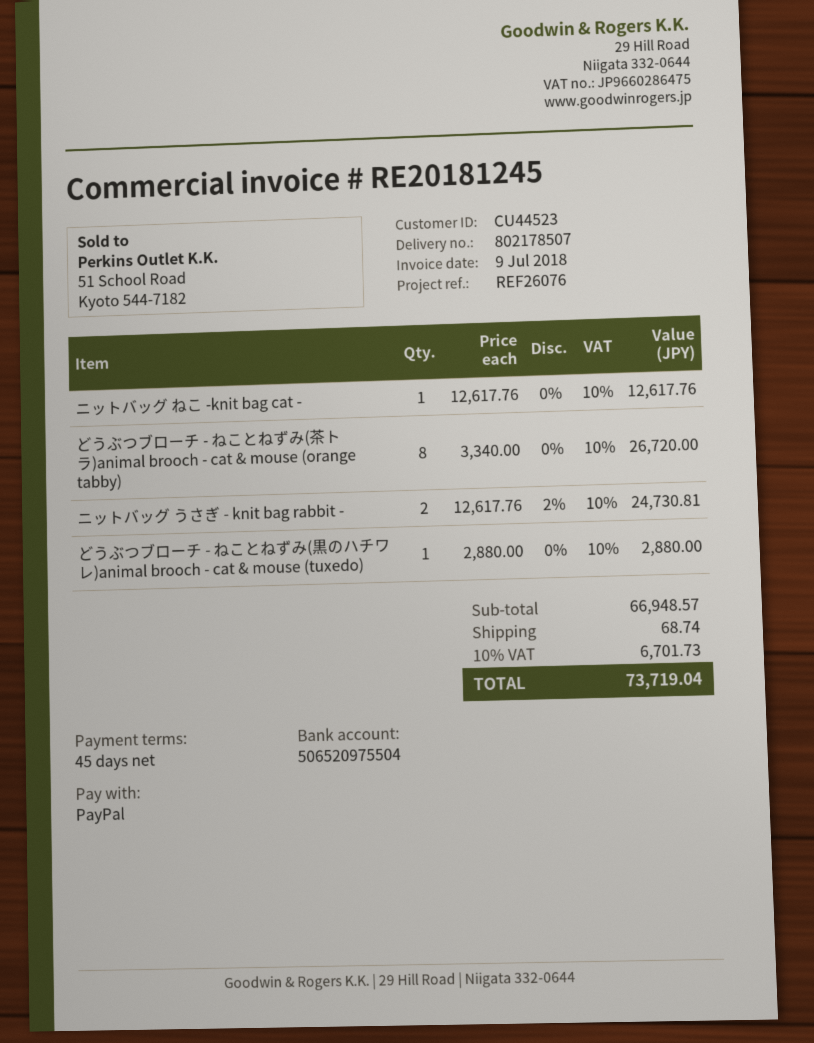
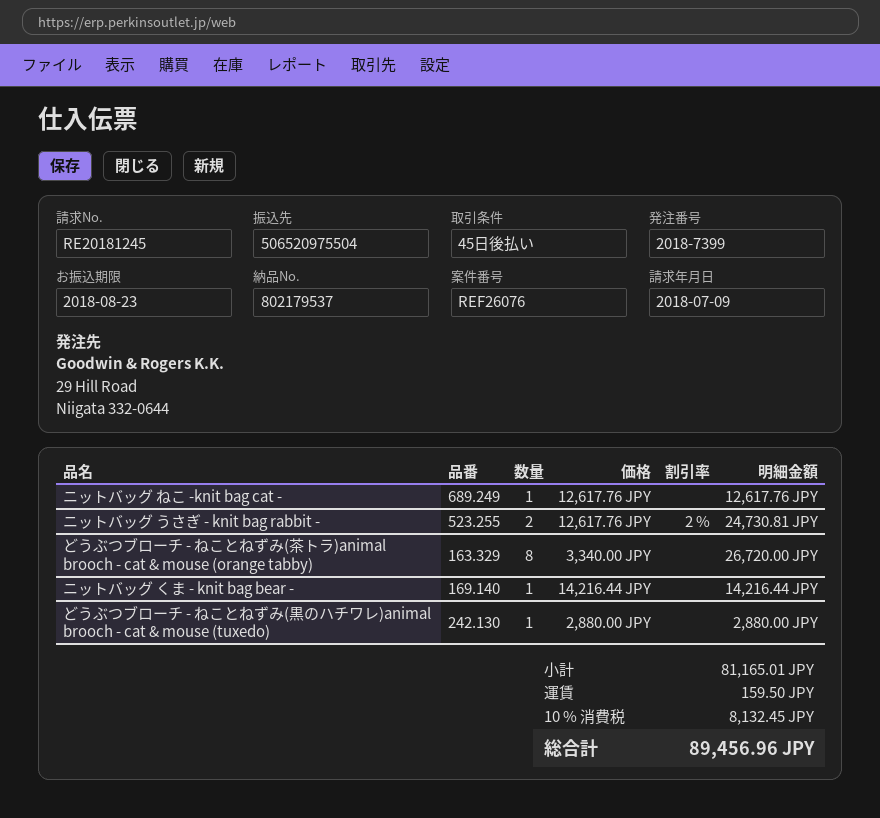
delivery note number: 802178507 -> 802179537
ニットバッグ くま - knit bag bear -: none -> 1 x 14216.44 = 14216.44
subtotal: 66948.57 -> 81165.01
shipping: 68.74 -> 159.50
tax: 10% = 6701.73 -> 10% = 8132.45
total: 73719.04 -> 89456.96

